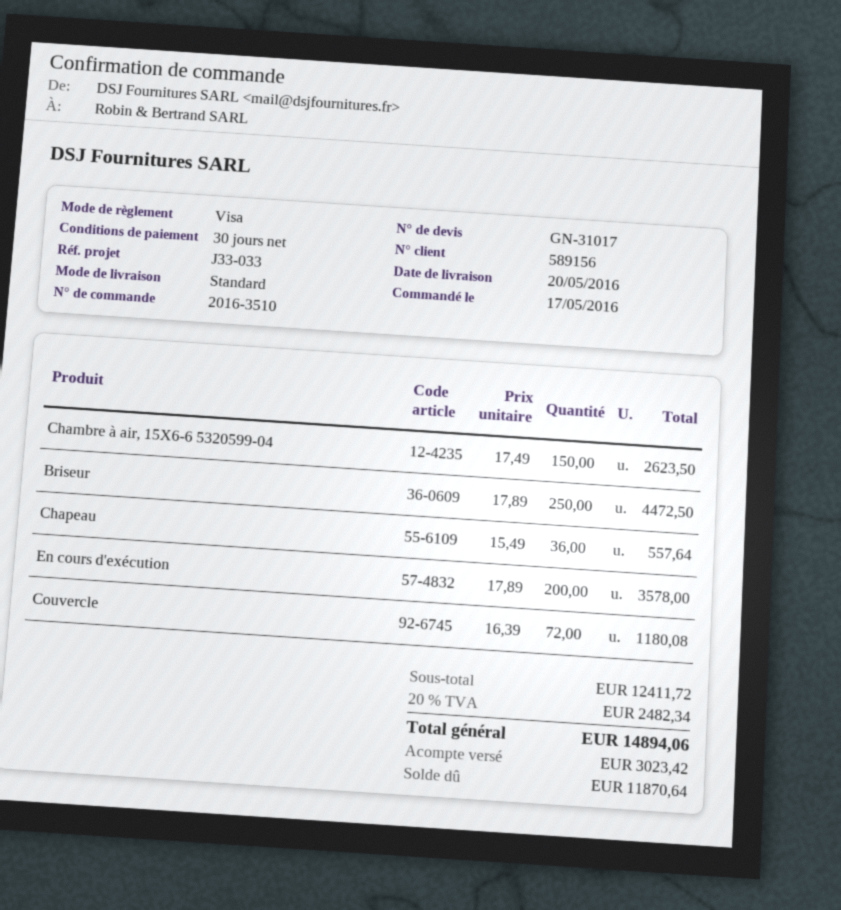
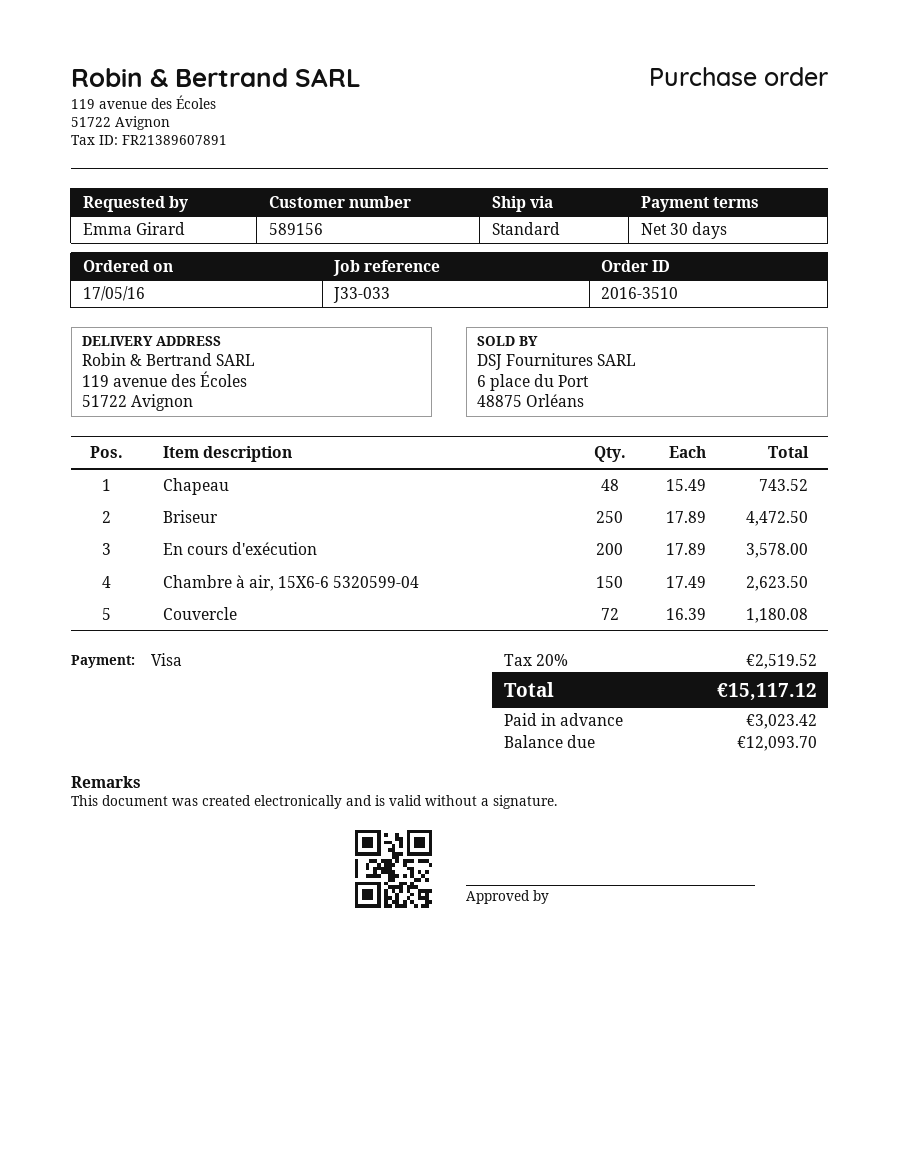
Chapeau: 36 x 15.49 = 557.64 -> 48 x 15.49 = 743.52
tax: 20% = 2482.34 -> 20% = 2519.52
total: 14894.06 -> 15117.12
balance: 11870.64 -> 12093.70

